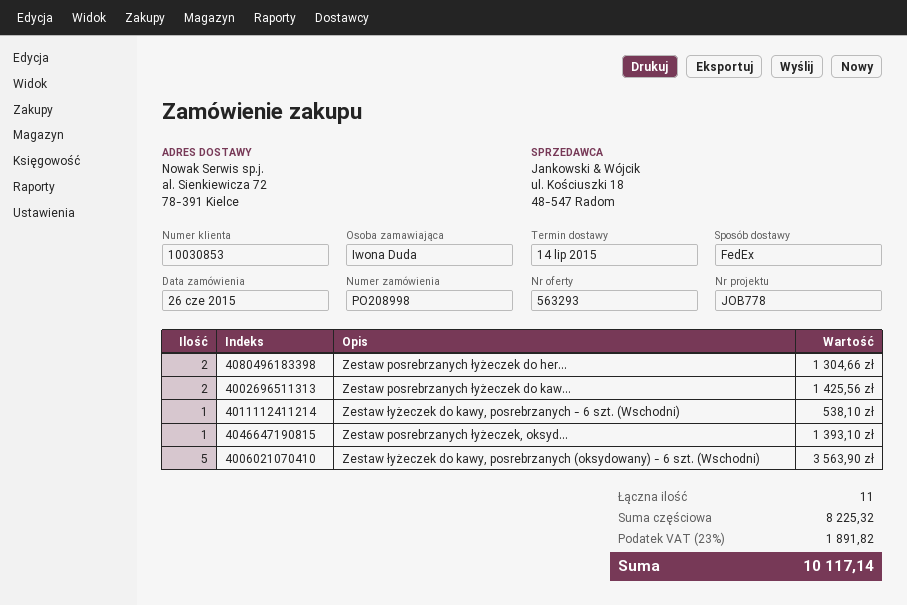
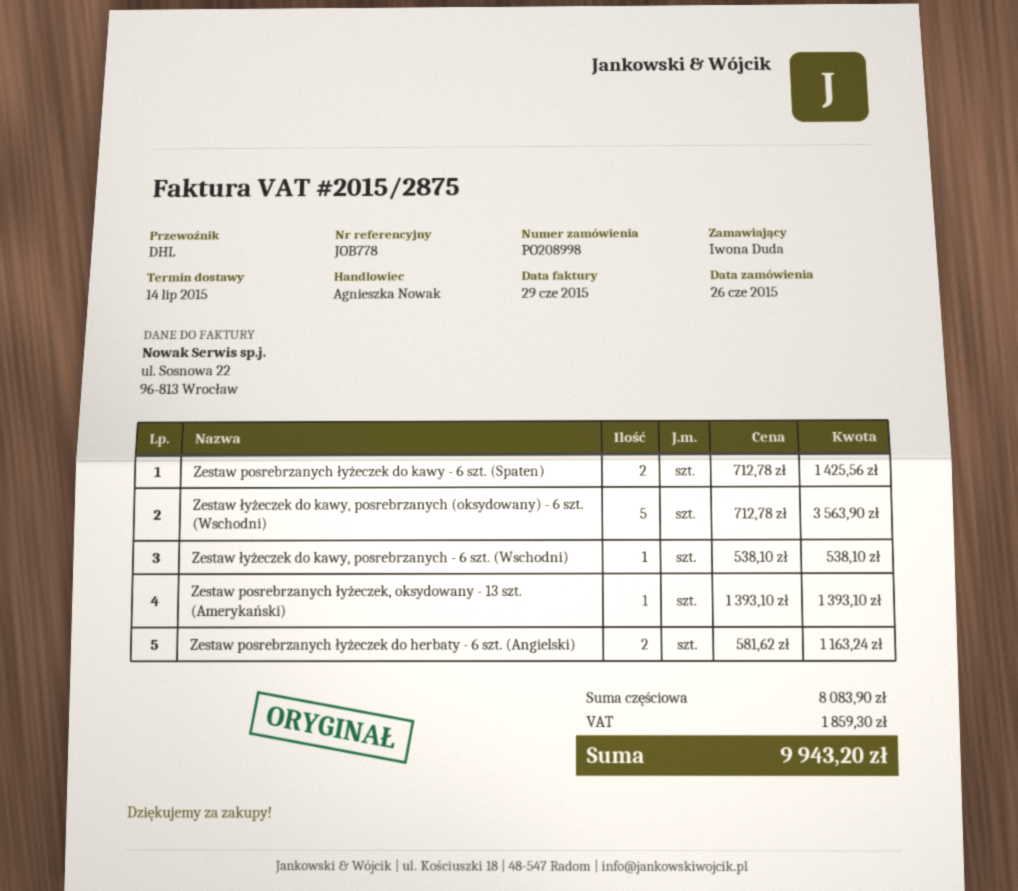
shipping method: FedEx -> DHL
Zestaw posrebrzanych łyżeczek do her...: 2 for 1304.66 -> 2 for 1163.24
subtotal: 8225.32 -> 8083.90
tax: 1891.82 -> 1859.30
total: 10117.14 -> 9943.20

